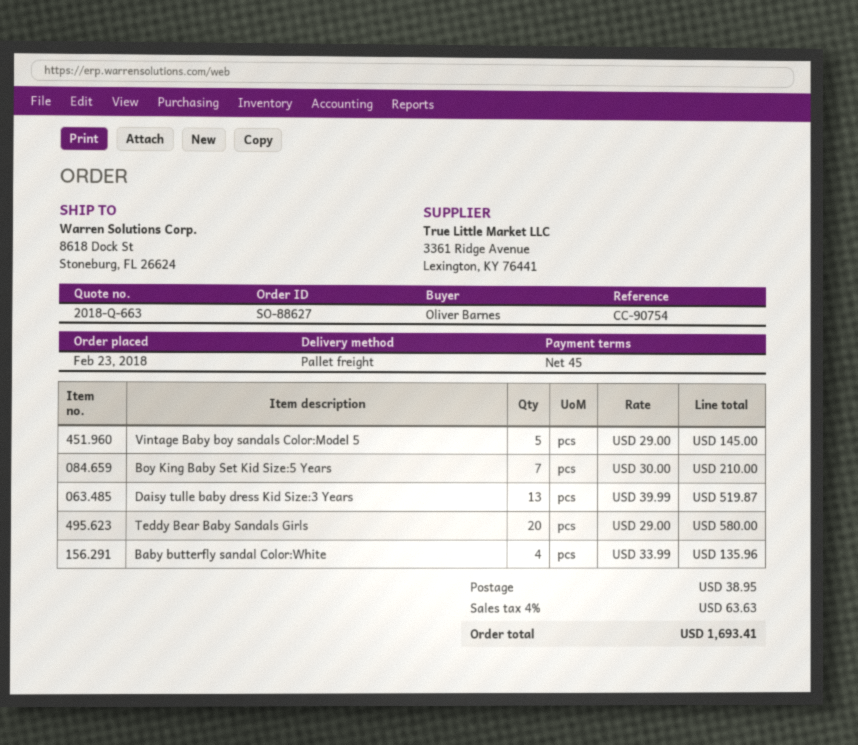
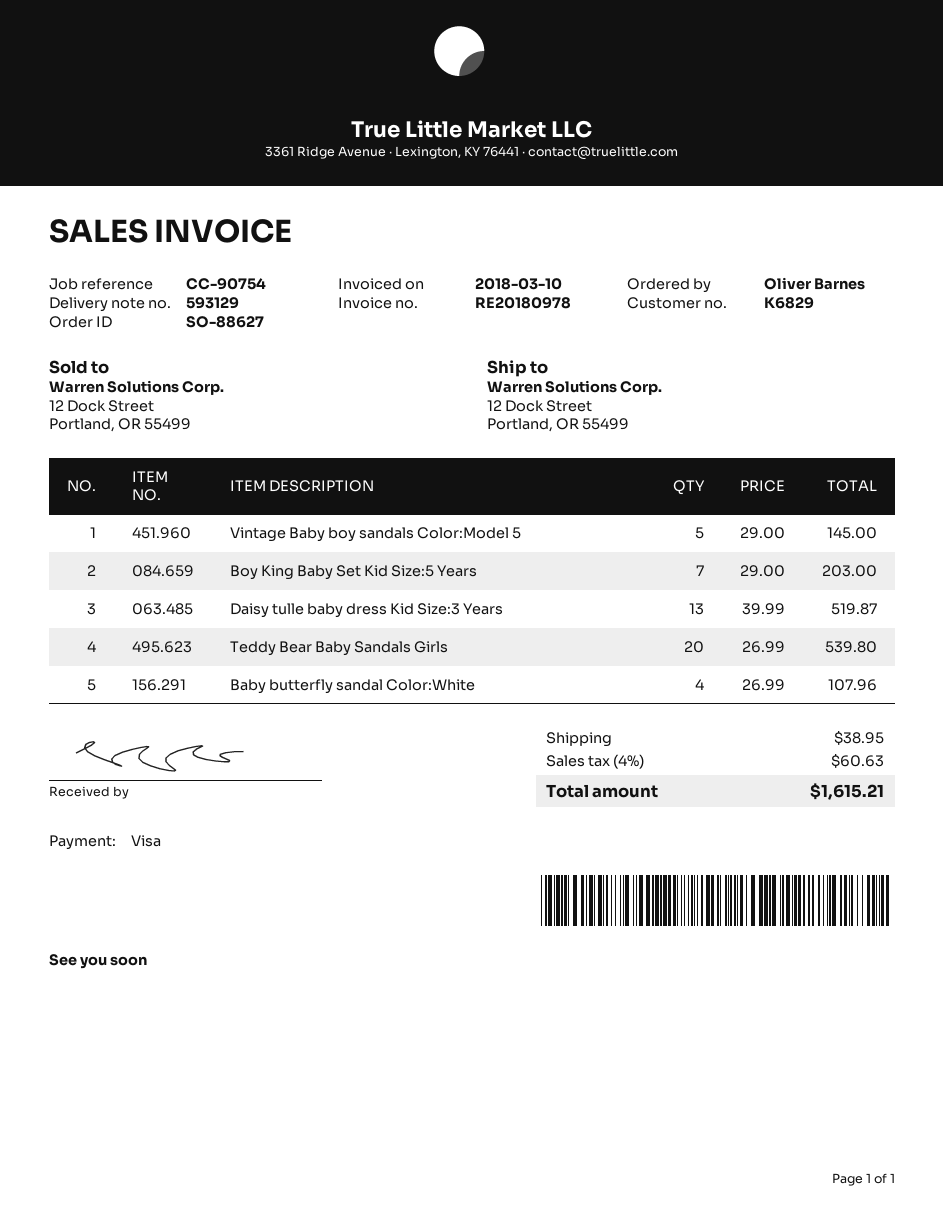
ship to: 8618 Dock St, Stoneburg, FL 26624 -> 12 Dock Street, Portland, OR 55499
Boy King Baby Set Kid Size:5 Years: 7 x 30.00 = 210.00 -> 7 x 29.00 = 203.00
Teddy Bear Baby Sandals Girls: 20 x 29.00 = 580.00 -> 20 x 26.99 = 539.80
Baby butterfly sandal Color:White: 4 x 33.99 = 135.96 -> 4 x 26.99 = 107.96
tax: 4% = 63.63 -> 4% = 60.63
total: 1693.41 -> 1615.21

